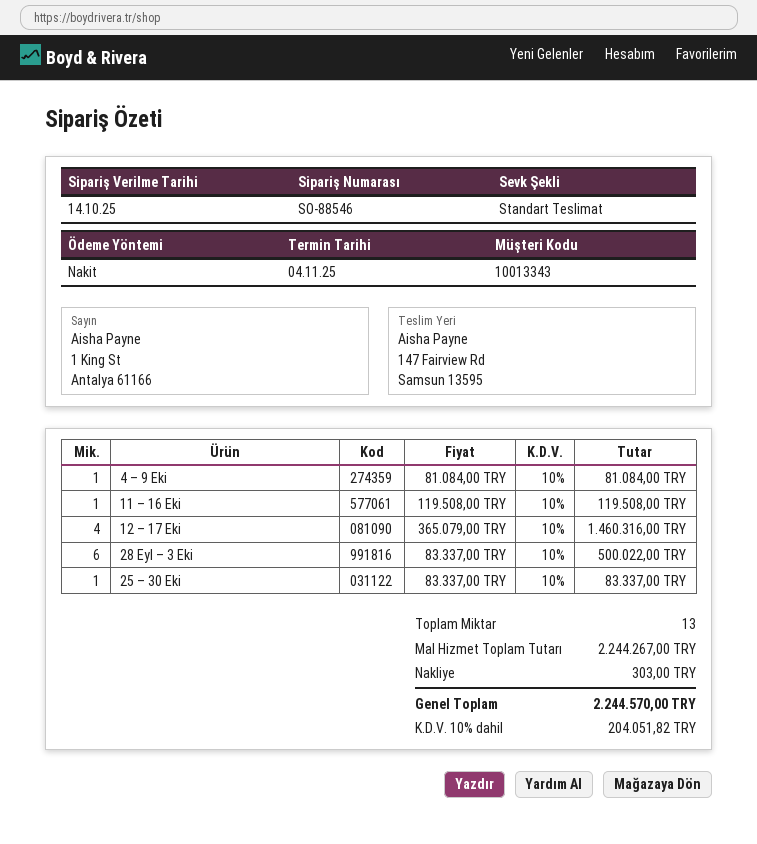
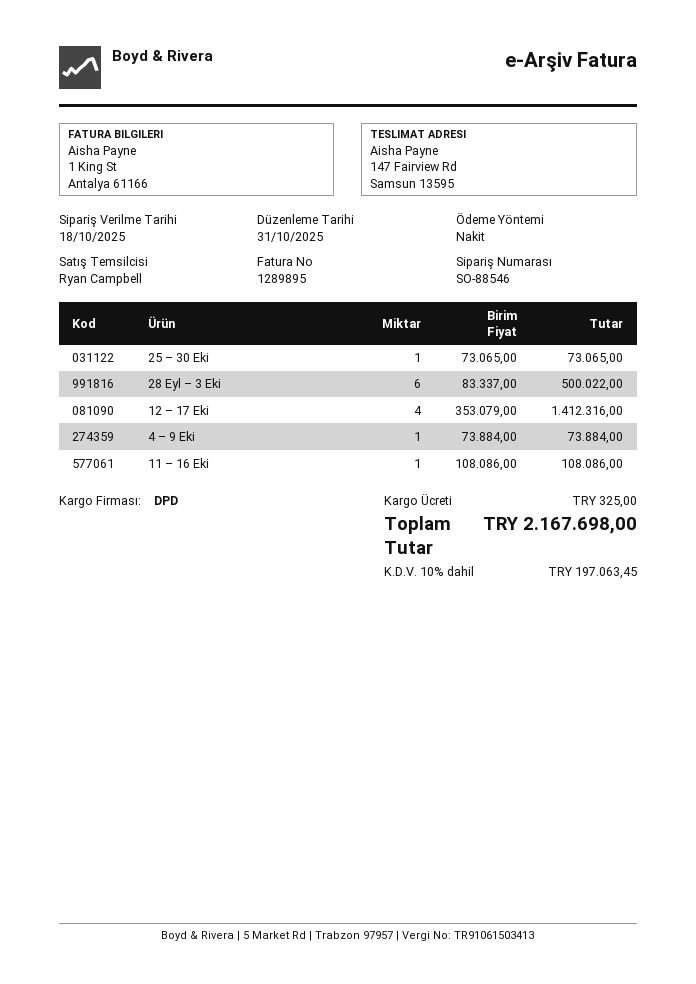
order date: 2025-10-14 -> 2025-10-18
shipping method: standard -> DPD
4 – 9 Eki: 1 x 81084.00 = 81084.00 -> 1 x 73884.00 = 73884.00
11 – 16 Eki: 1 x 119508.00 = 119508.00 -> 1 x 108086.00 = 108086.00
12 – 17 Eki: 4 x 365079.00 = 1460316.00 -> 4 x 353079.00 = 1412316.00
25 – 30 Eki: 1 x 83337.00 = 83337.00 -> 1 x 73065.00 = 73065.00
shipping: 303.00 -> 325.00
tax: 10% = 204051.82 -> 10% = 197063.45
total: 2244570.00 -> 2167698.00

